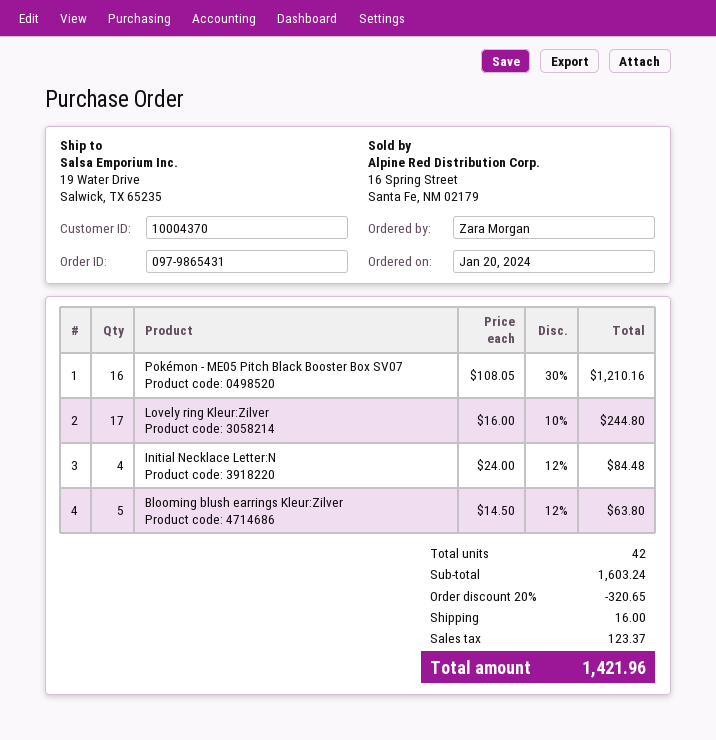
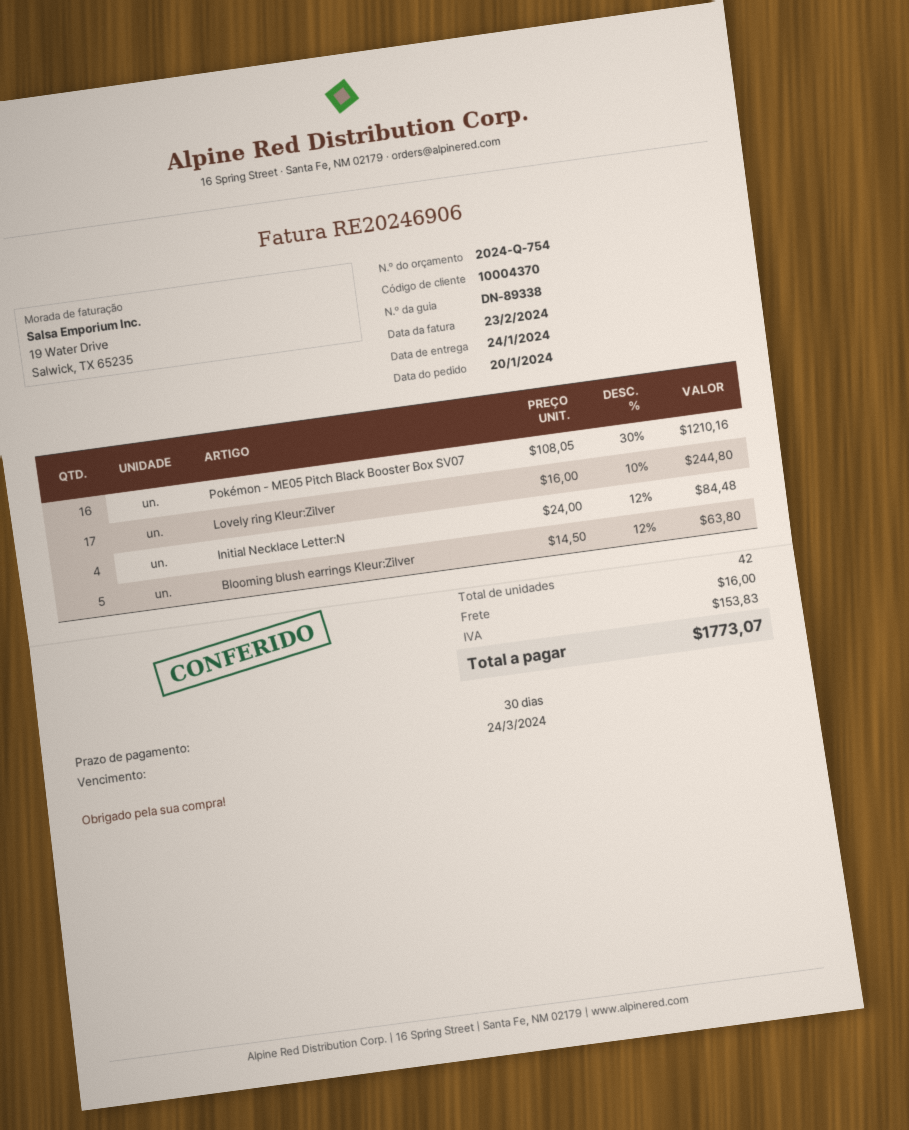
discount: 20% = 320.65 -> none
tax: 123.37 -> 153.83
total: 1421.96 -> 1773.07

